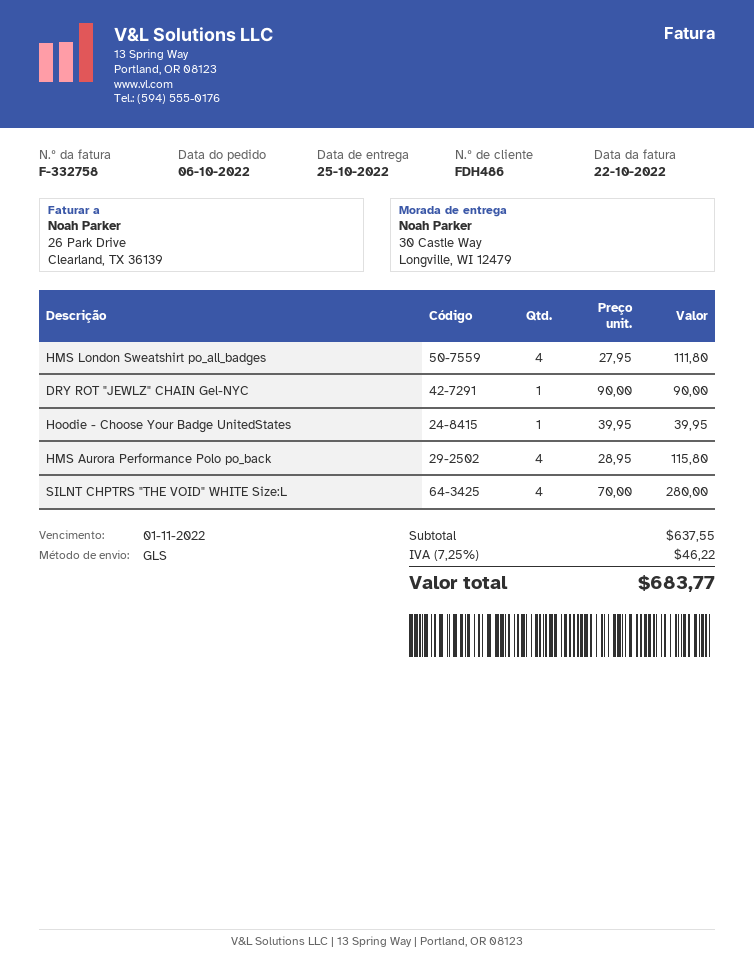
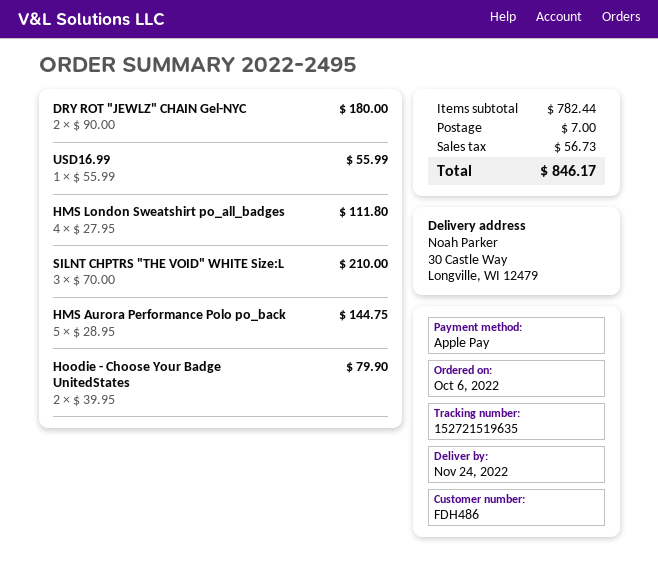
delivery date: 2022-10-25 -> 2022-11-24
DRY ROT "JEWLZ" CHAIN Gel-NYC: 1 x 90.00 = 90.00 -> 2 x 90.00 = 180.00
Hoodie - Choose Your Badge UnitedStates: 1 x 39.95 = 39.95 -> 2 x 39.95 = 79.90
HMS Aurora Performance Polo po_back: 4 x 28.95 = 115.80 -> 5 x 28.95 = 144.75
SILNT CHPTRS "THE VOID" WHITE Size:L: 4 x 70.00 = 280.00 -> 3 x 70.00 = 210.00
USD16.99: none -> 1 x 55.99 = 55.99
subtotal: 637.55 -> 782.44
shipping: none -> 7.00
tax: 46.22 -> 56.73
total: 683.77 -> 846.17

